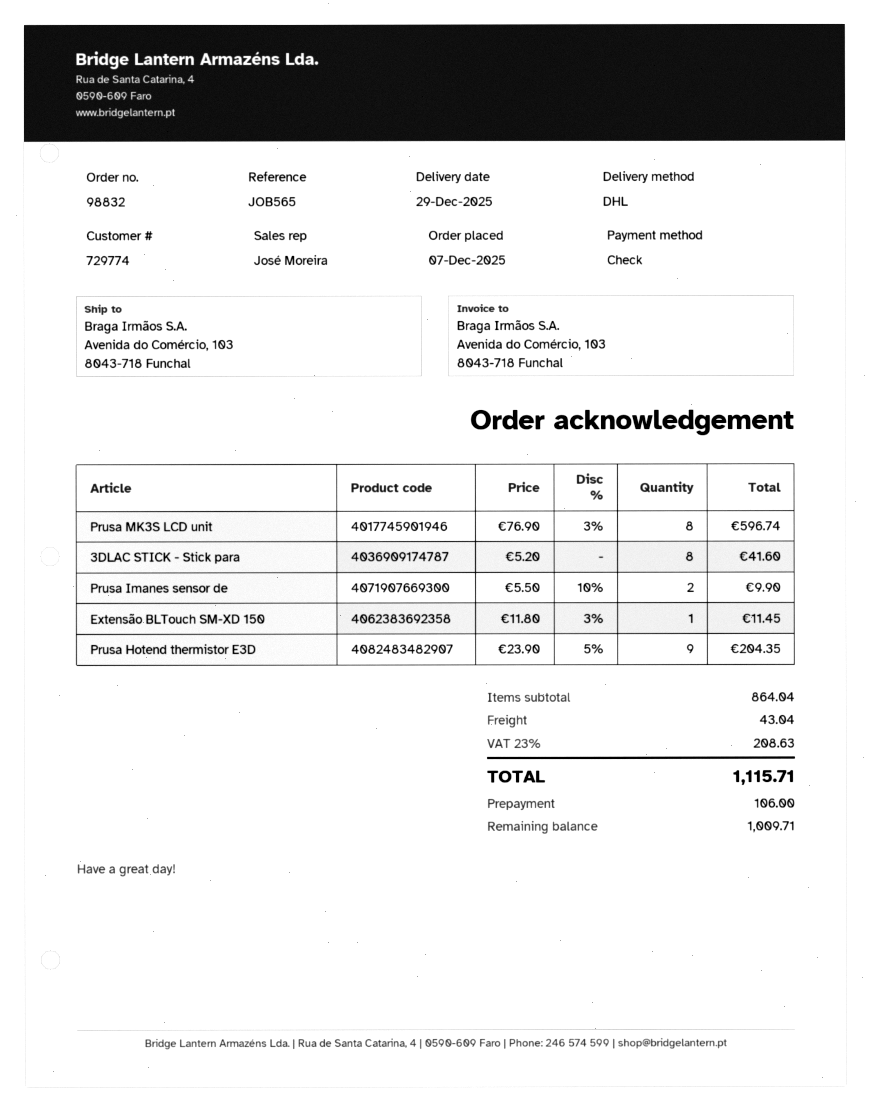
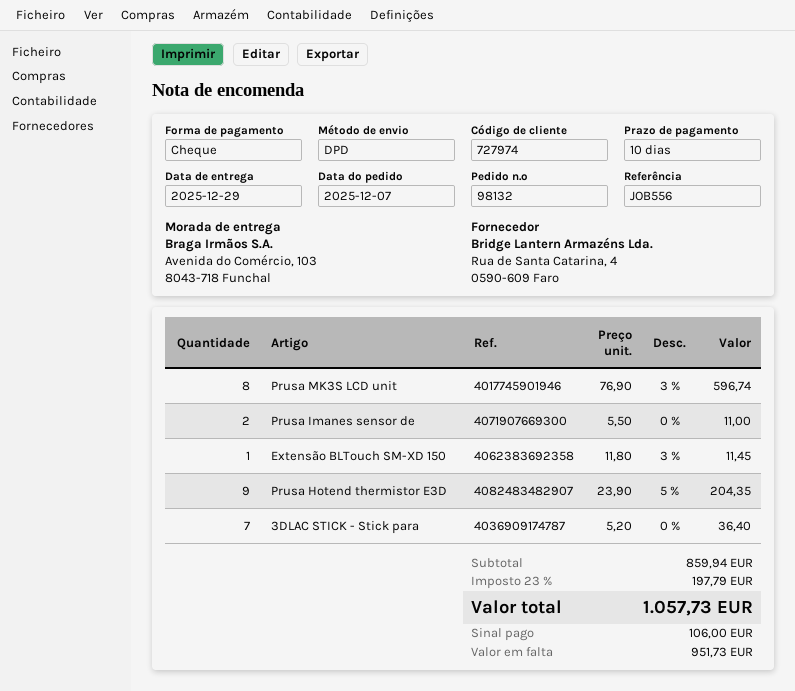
order number: 98832 -> 98132
customer number: 729774 -> 727974
reference: JOB565 -> JOB556
shipping method: DHL -> DPD
3DLAC STICK - Stick para: 8 x 5.20 = 41.60 -> 7 x 5.20 = 36.40
Prusa Imanes sensor de: 2 x 5.50 - 10% = 9.90 -> 2 x 5.50 = 11.00
subtotal: 864.04 -> 859.94
shipping: 43.04 -> none
tax: 23% = 208.63 -> 23% = 197.79
total: 1115.71 -> 1057.73
balance: 1009.71 -> 951.73

